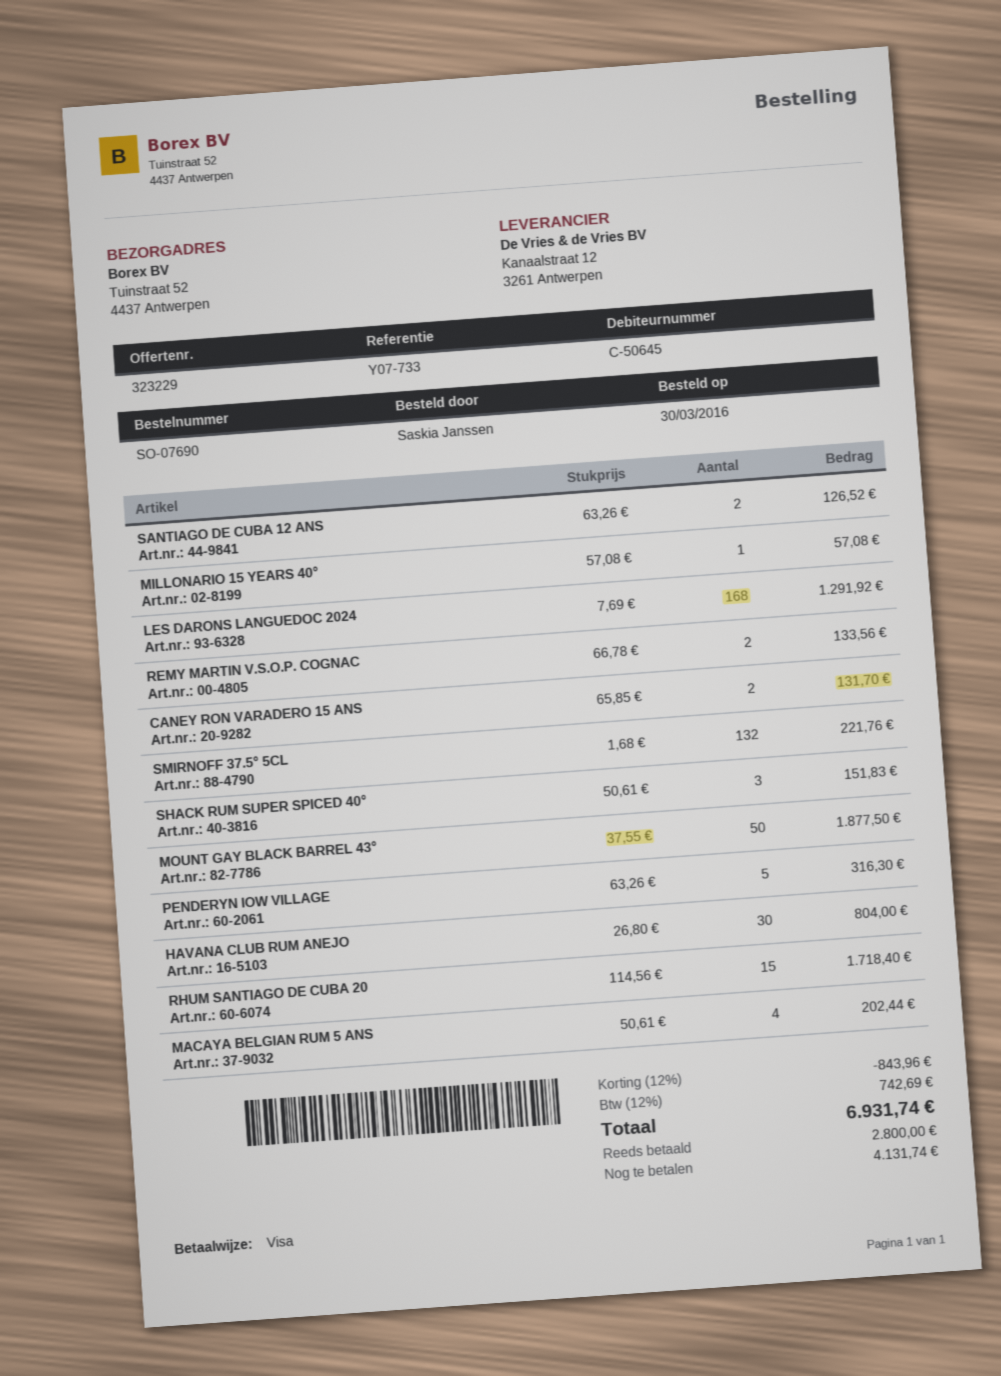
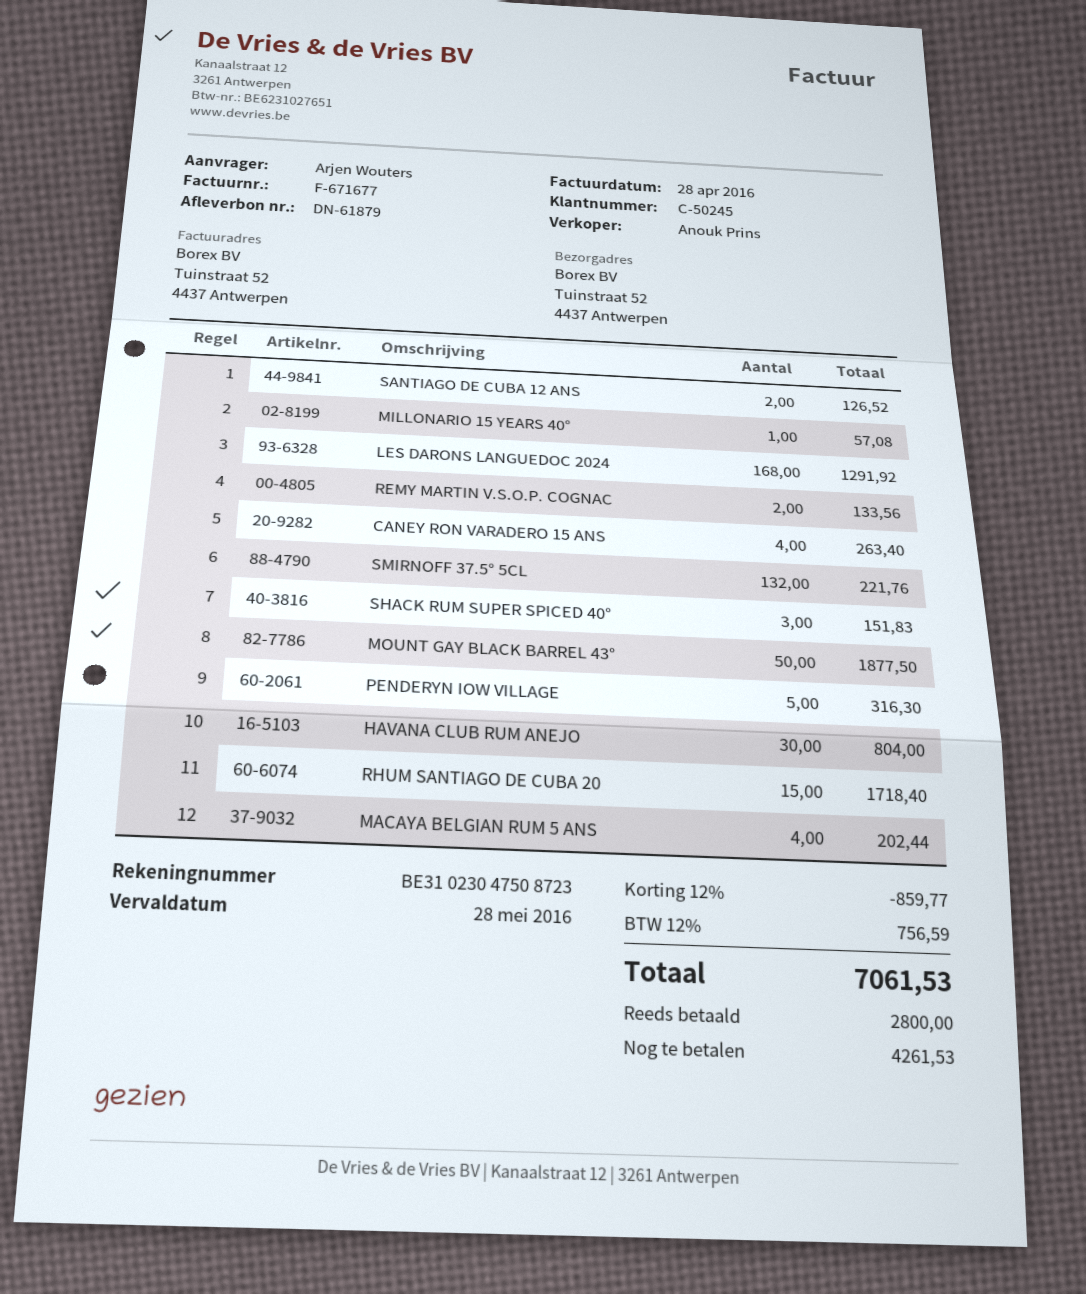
customer number: C-50645 -> C-50245
ordered by: Saskia Janssen -> Arjen Wouters
CANEY RON VARADERO 15 ANS: 2 for 131.70 -> 4 for 263.40
discount: 12% = 843.96 -> 12% = 859.77
tax: 12% = 742.69 -> 12% = 756.59
total: 6931.74 -> 7061.53
balance: 4131.74 -> 4261.53

